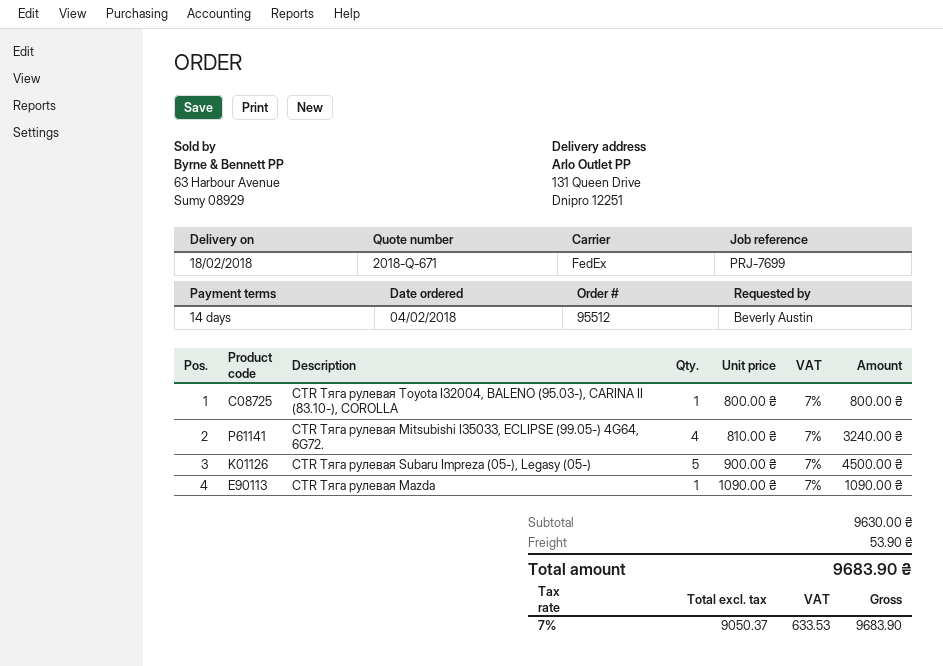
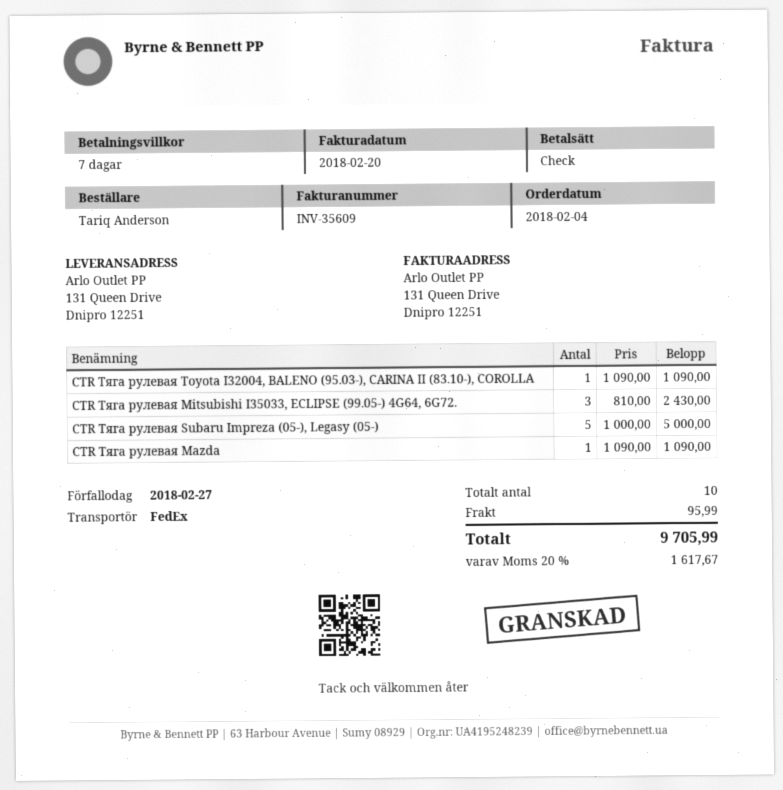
payment terms: 14 days -> 7 days
ordered by: Beverly Austin -> Tariq Anderson
CTR Тяга рулевая Toyota I32004, BALENO (95.03-), CARINA II (83.10-), COROLLA: 1 x 800.00 = 800.00 -> 1 x 1090.00 = 1090.00
CTR Тяга рулевая Mitsubishi I35033, ECLIPSE (99.05-) 4G64, 6G72.: 4 x 810.00 = 3240.00 -> 3 x 810.00 = 2430.00
CTR Тяга рулевая Subaru Impreza (05-), Legasy (05-): 5 x 900.00 = 4500.00 -> 5 x 1000.00 = 5000.00
shipping: 53.90 -> 95.99
tax: 7% = 633.53 -> 20% = 1617.67
total: 9683.90 -> 9705.99

